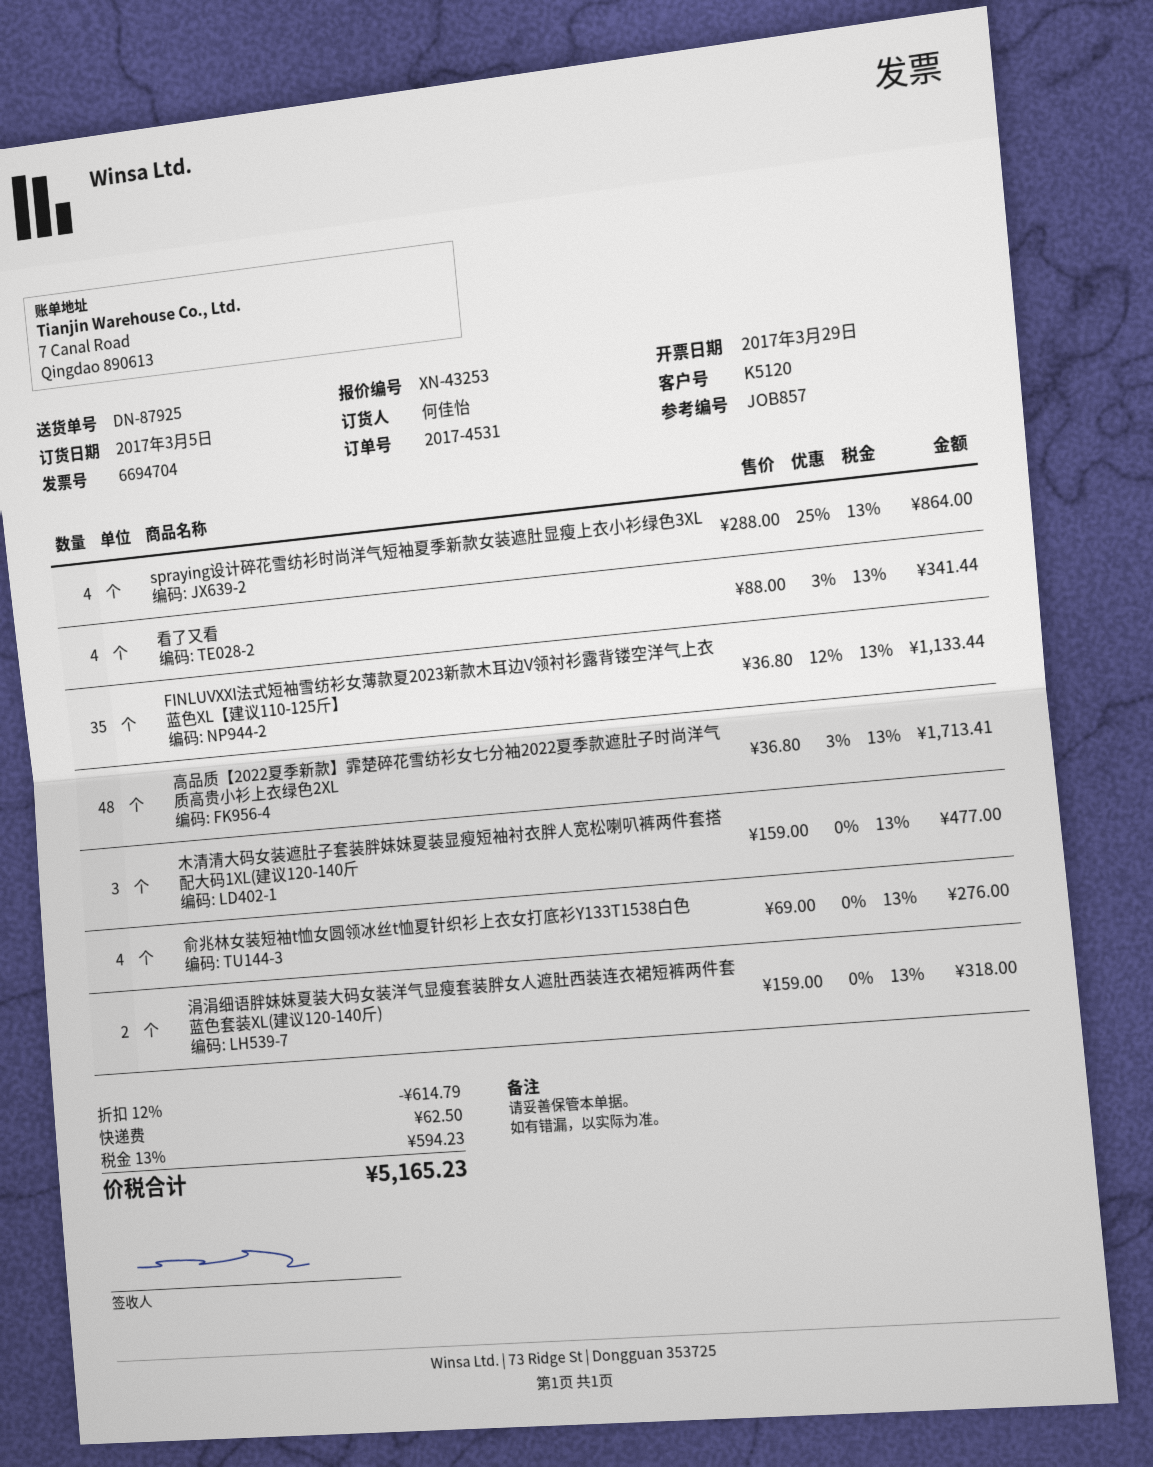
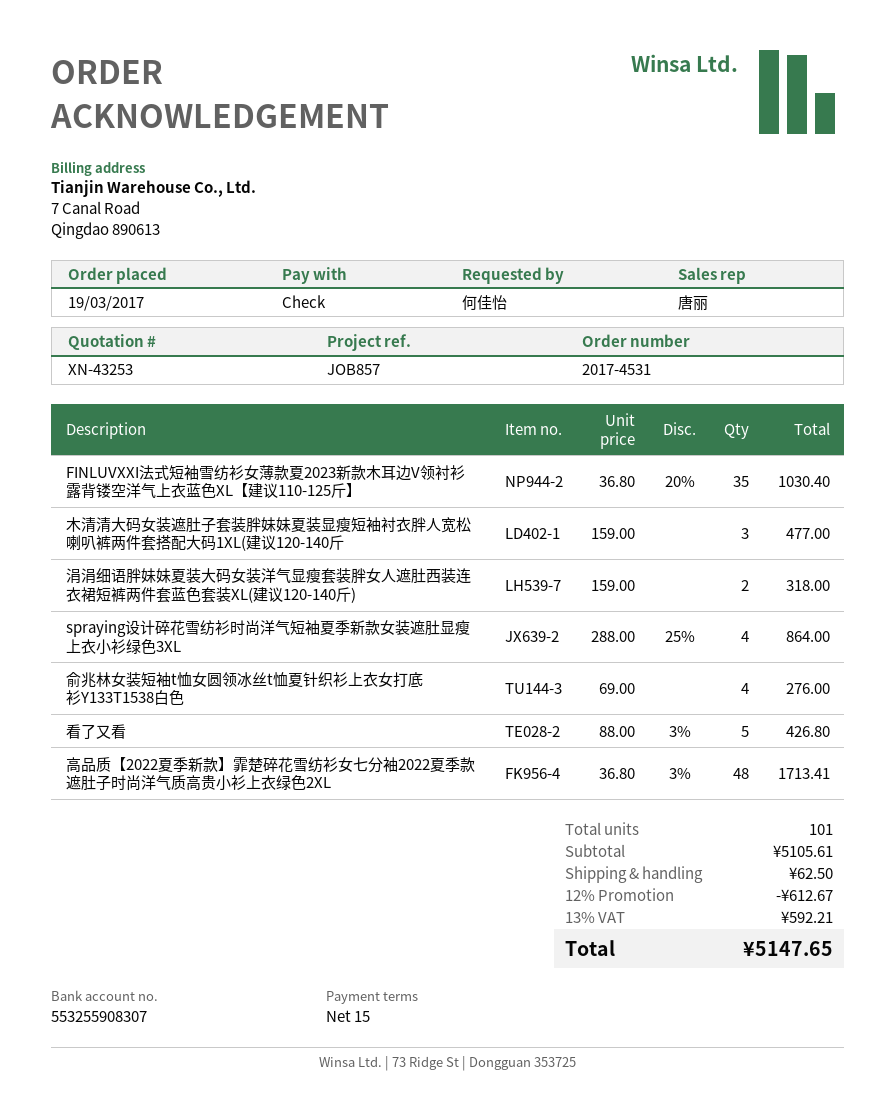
order date: 2017-03-05 -> 2017-03-19
看了又看: 4 x 88.00 - 3% = 341.44 -> 5 x 88.00 - 3% = 426.80
FINLUVXXI法式短袖雪纺衫女薄款夏2023新款木耳边V领衬衫露背镂空洋气上衣蓝色XL【建议110-125斤】: 35 x 36.80 - 12% = 1133.44 -> 35 x 36.80 - 20% = 1030.40
discount: 12% = 614.79 -> 12% = 612.67
tax: 13% = 594.23 -> 13% = 592.21
total: 5165.23 -> 5147.65

